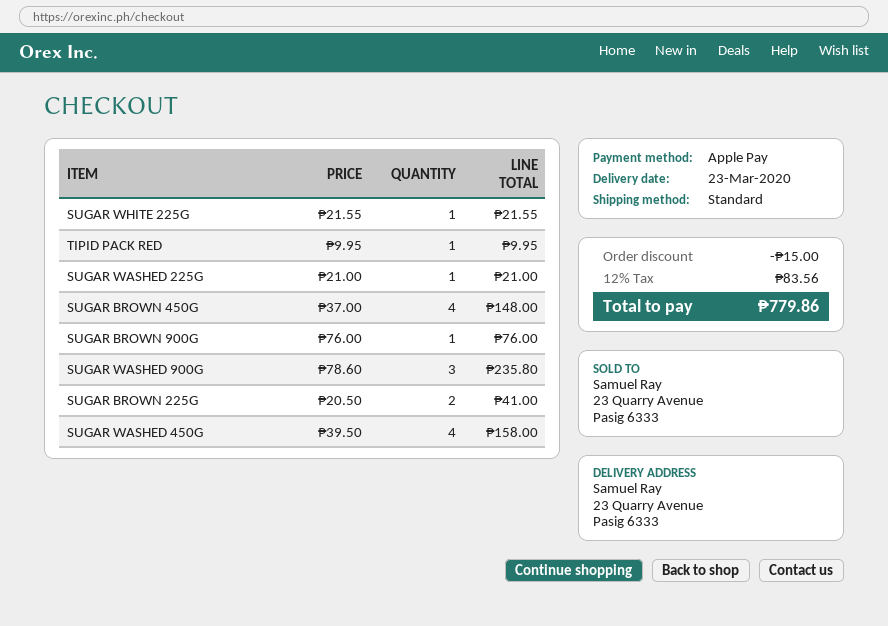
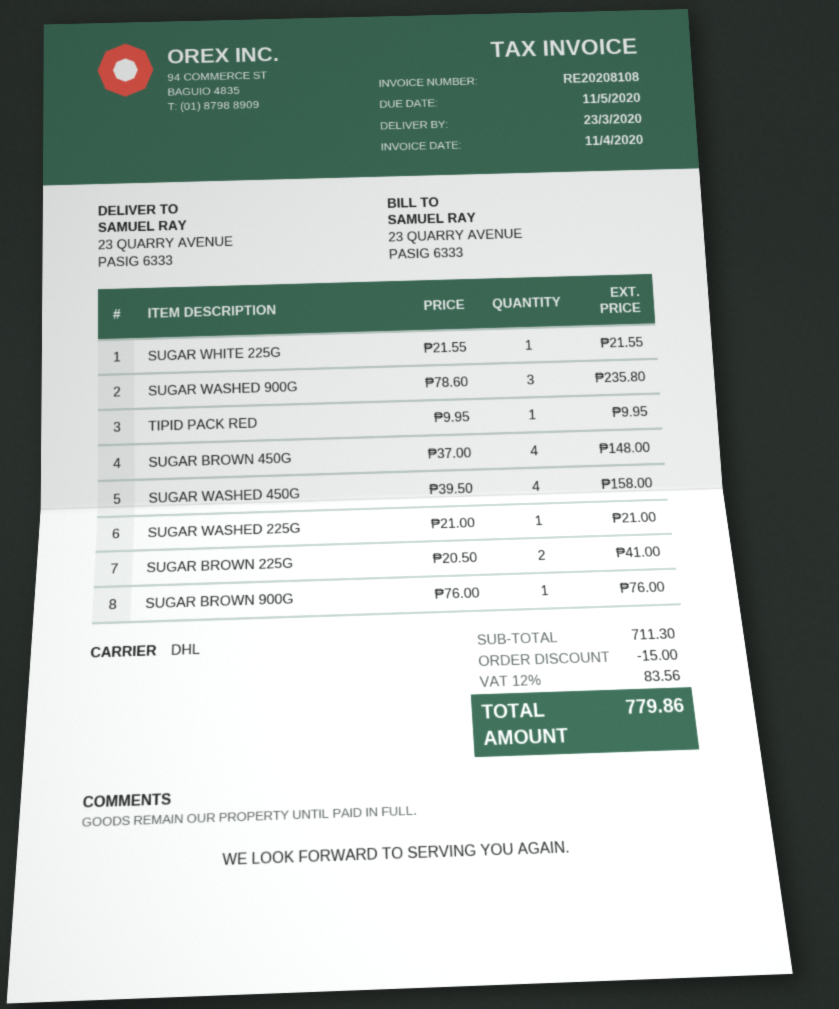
shipping method: standard -> DHL

